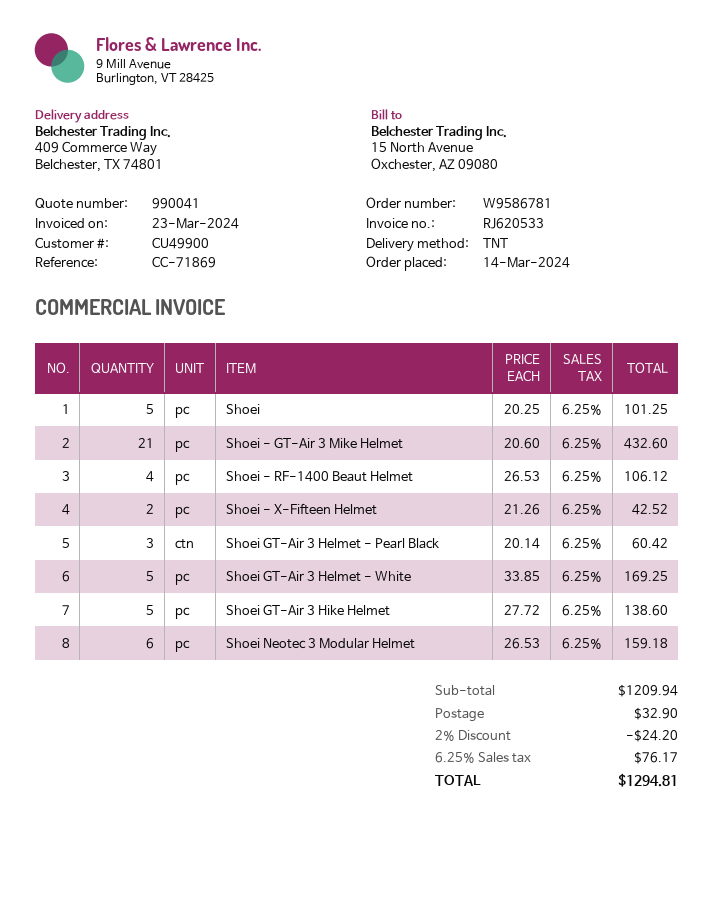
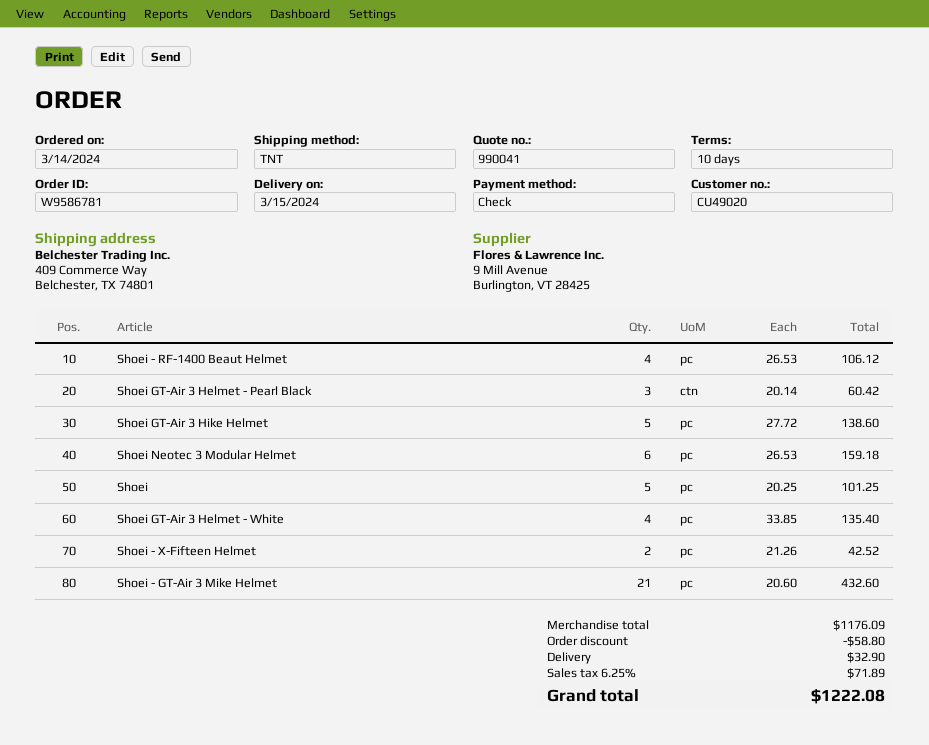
customer number: CU49900 -> CU49020
Shoei GT-Air 3 Helmet - White: 5 x 33.85 = 169.25 -> 4 x 33.85 = 135.40
subtotal: 1209.94 -> 1176.09
discount: 24.20 -> 58.80
tax: 6.25% = 76.17 -> 6.25% = 71.89
total: 1294.81 -> 1222.08

